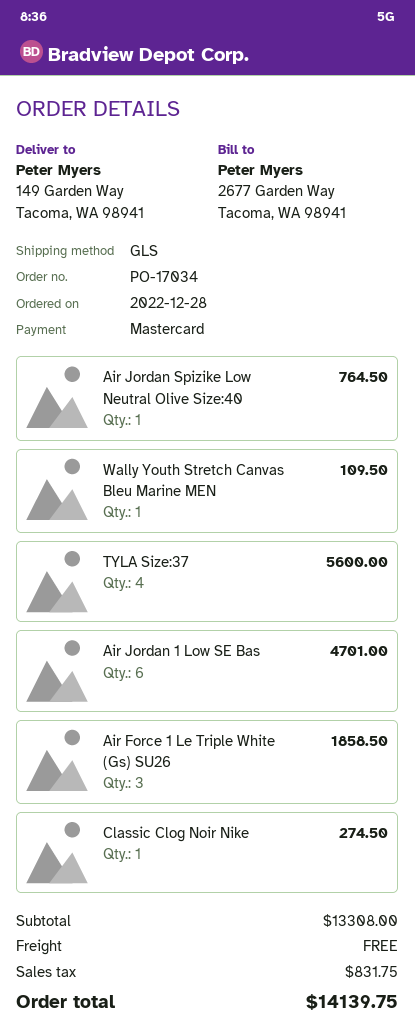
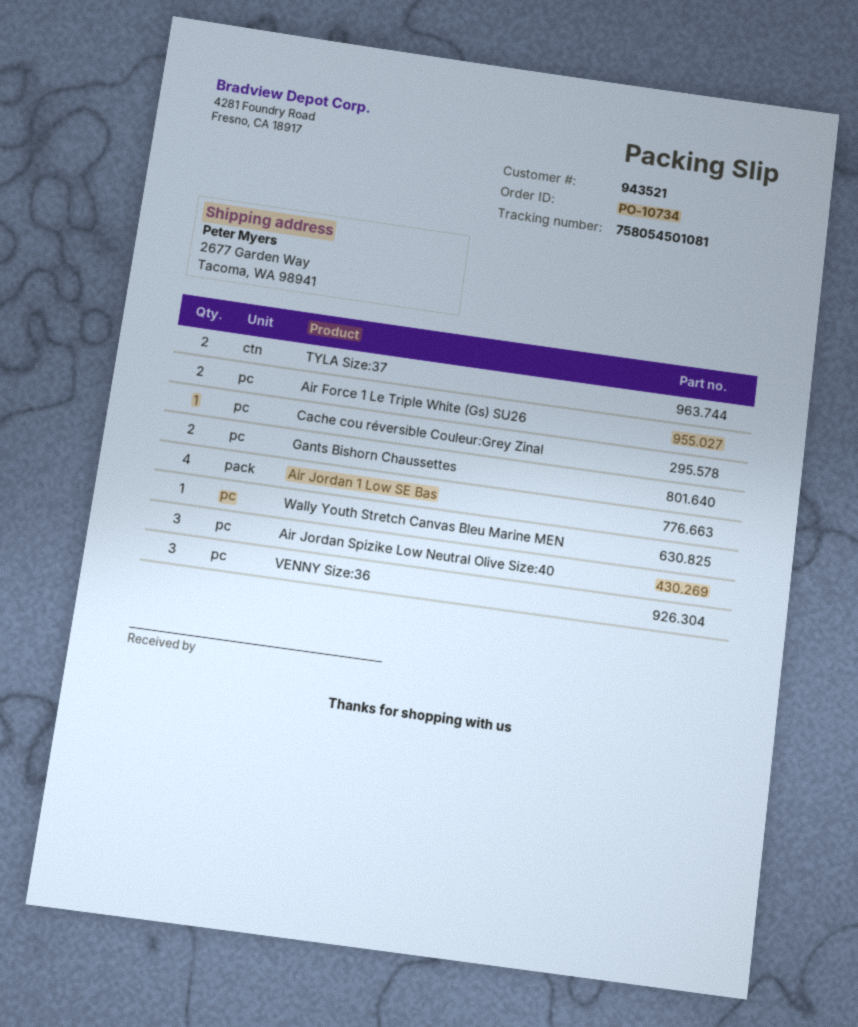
order number: PO-17034 -> PO-10734
ship to: 149 Garden Way, Tacoma, WA 98941 -> 2677 Garden Way, Tacoma, WA 98941
Air Jordan Spizike Low Neutral Olive Size:40: 1 -> 3
TYLA Size:37: 4 -> 2
Air Jordan 1 Low SE Bas: 6 -> 4
Air Force 1 Le Triple White (Gs) SU26: 3 -> 2
Classic Clog Noir Nike: 1 -> none
Cache cou réversible Couleur:Grey Zinal: none -> 1
Gants Bishorn Chaussettes: none -> 2
VENNY Size:36: none -> 3

